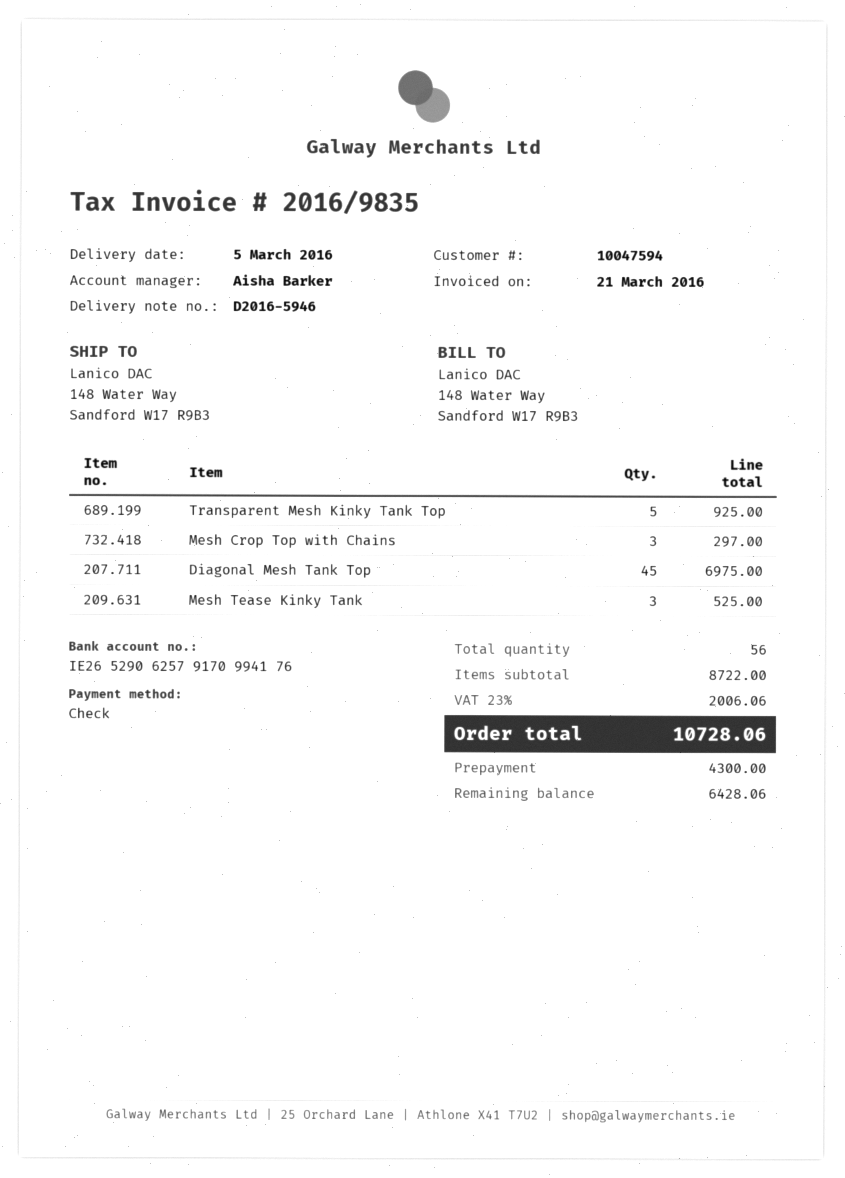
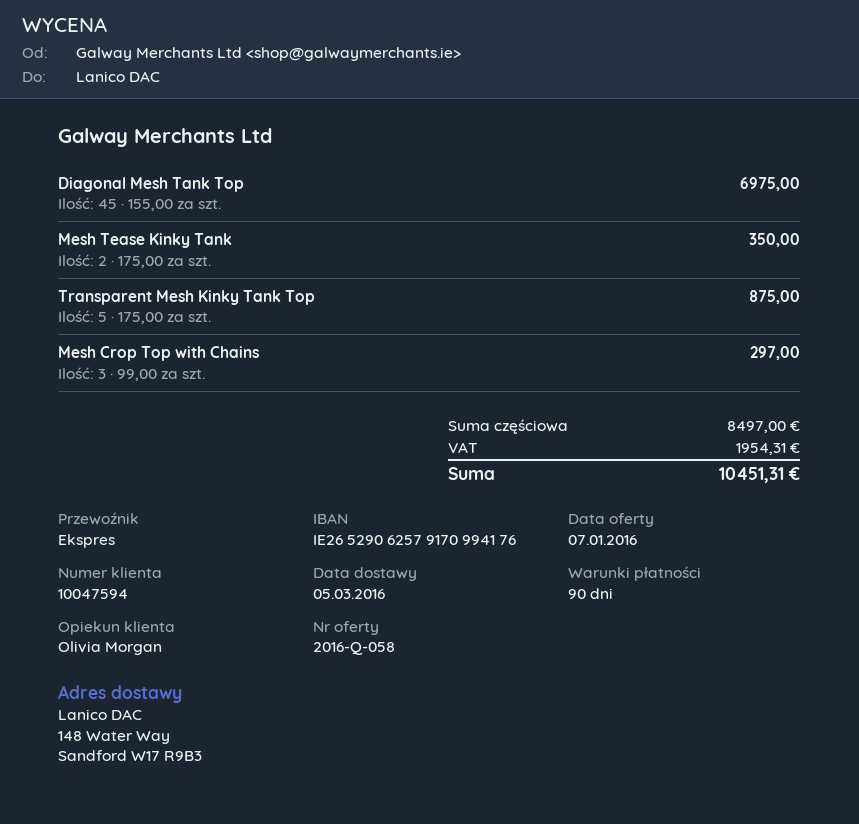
sales rep: Aisha Barker -> Olivia Morgan
Transparent Mesh Kinky Tank Top: 5 for 925.00 -> 5 for 875.00
Mesh Tease Kinky Tank: 3 for 525.00 -> 2 for 350.00
subtotal: 8722.00 -> 8497.00
tax: 2006.06 -> 1954.31
total: 10728.06 -> 10451.31

